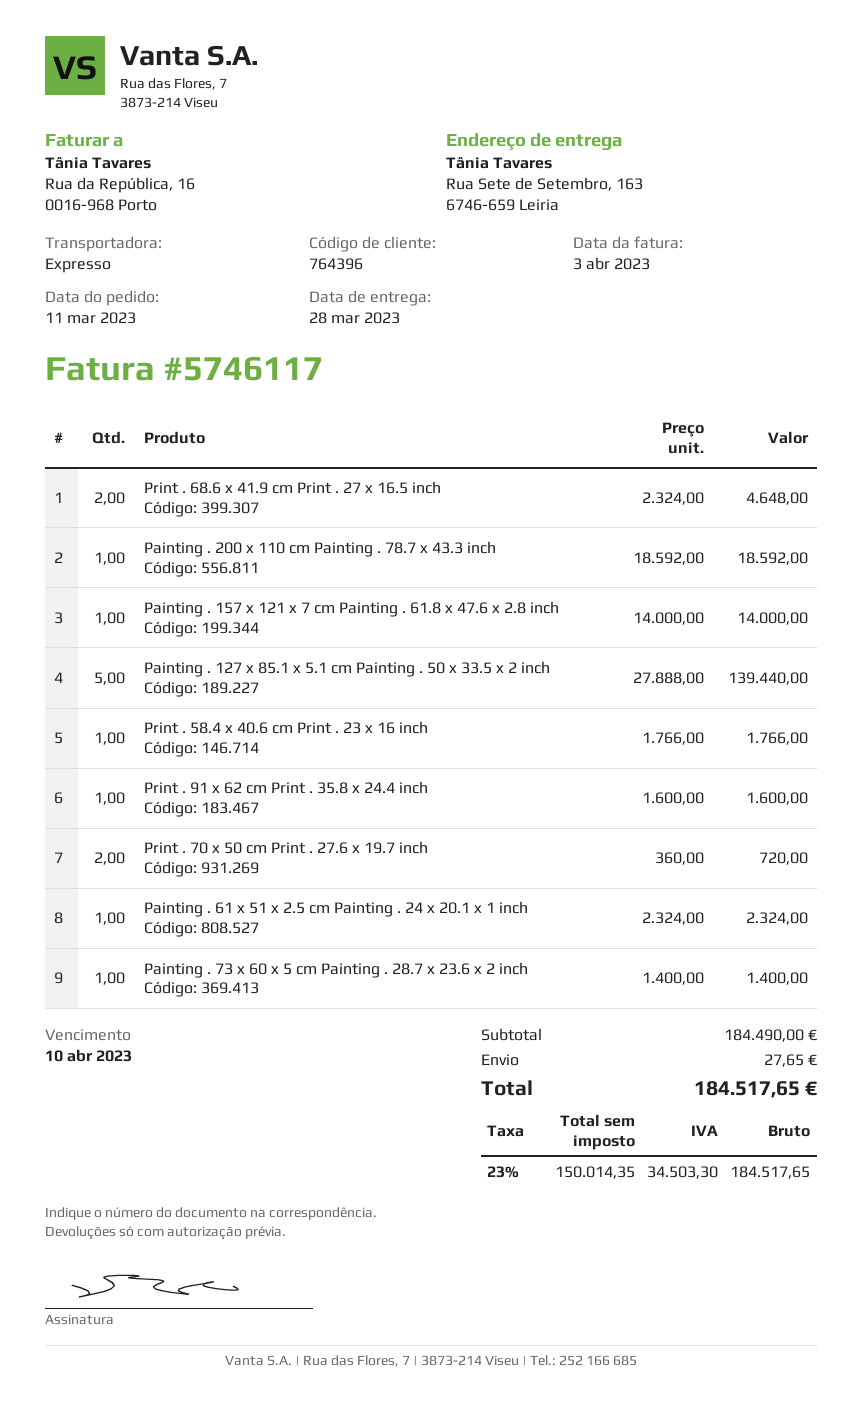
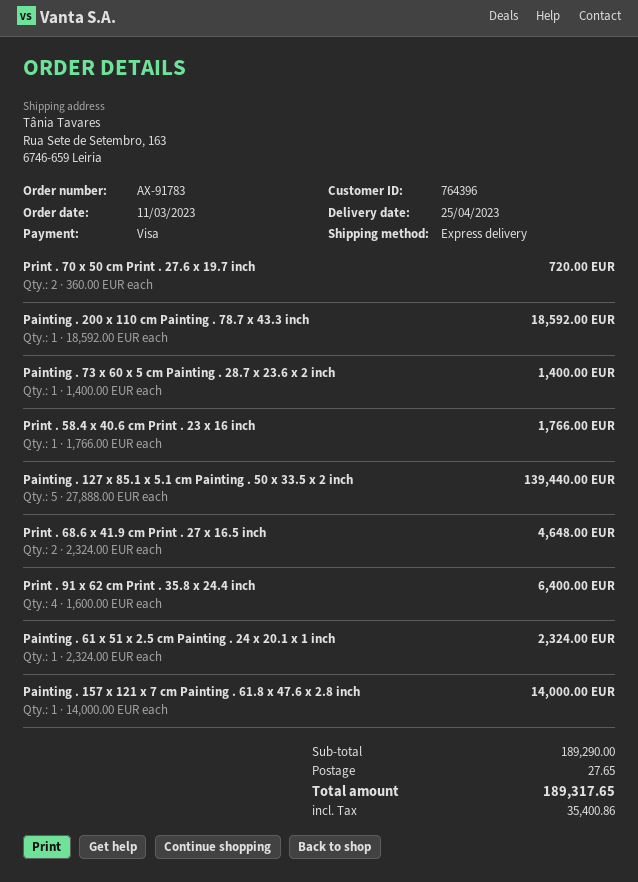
delivery date: 2023-03-28 -> 2023-04-25
Print . 91 x 62 cm Print . 35.8 x 24.4 inch: 1 x 1600.00 = 1600.00 -> 4 x 1600.00 = 6400.00
subtotal: 184490.00 -> 189290.00
tax: 34503.30 -> 35400.86
total: 184517.65 -> 189317.65

